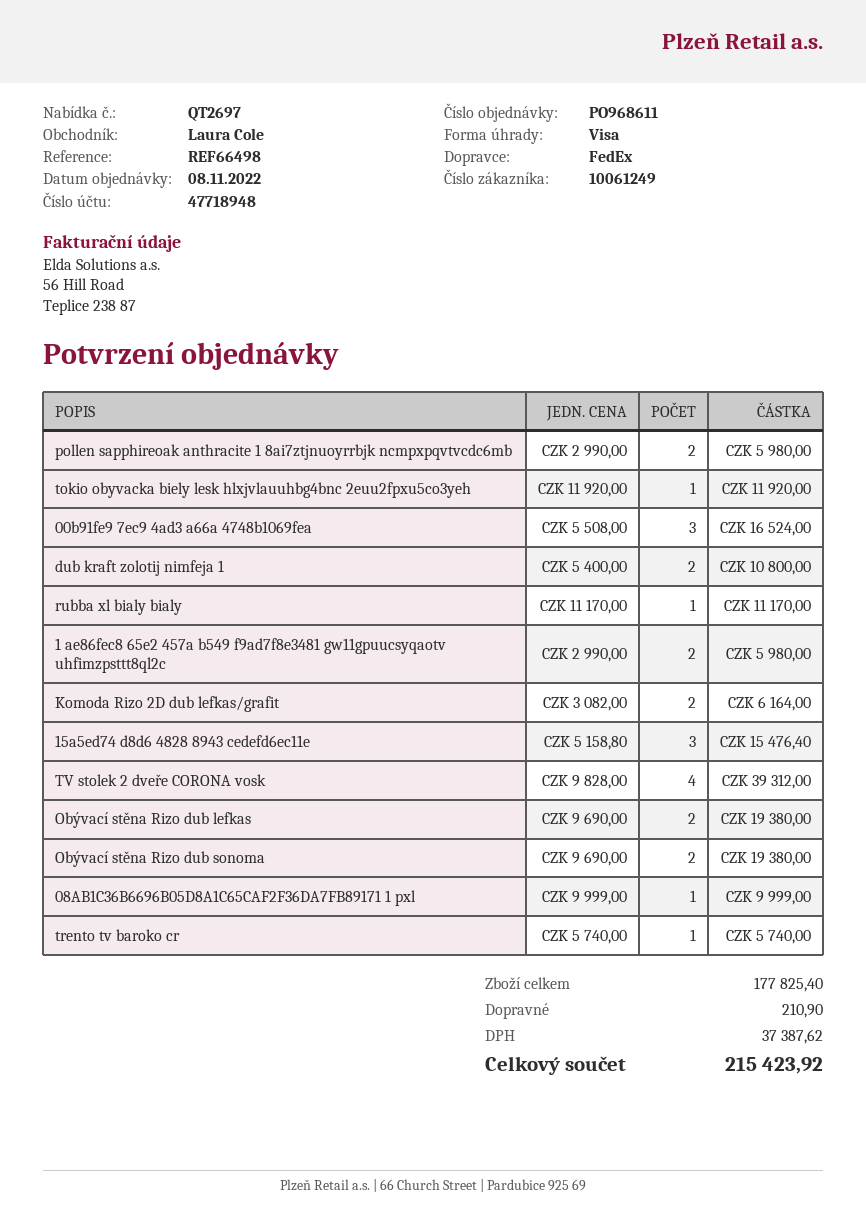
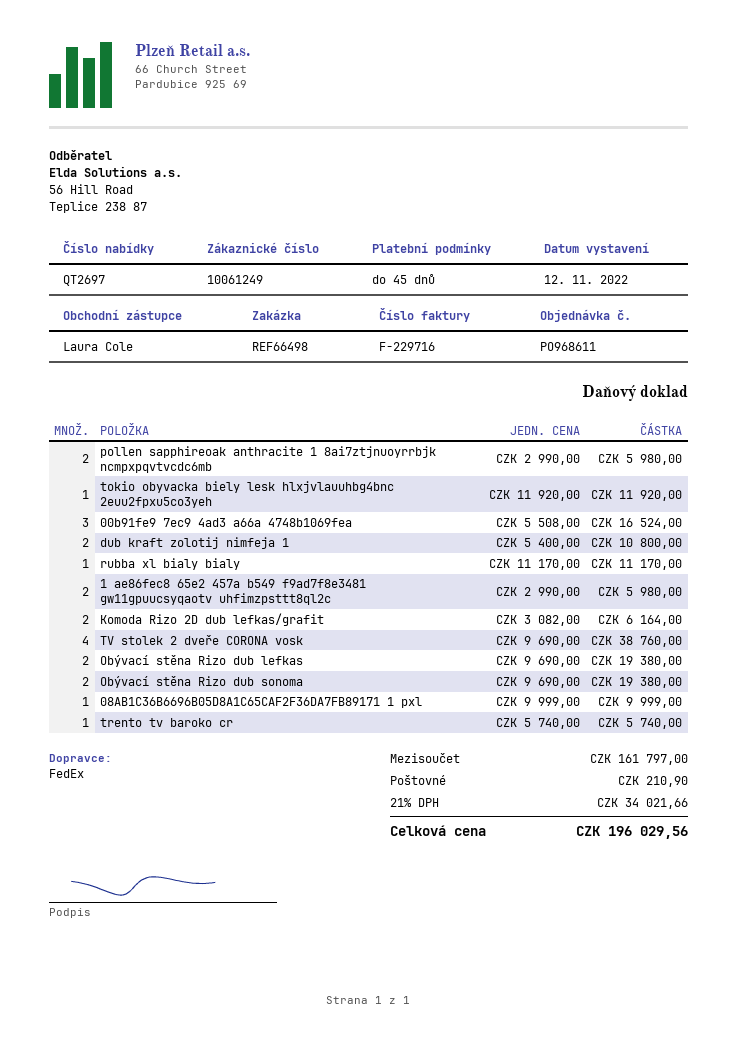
15a5ed74 d8d6 4828 8943 cedefd6ec11e: 3 x 5158.80 = 15476.40 -> none
TV stolek 2 dveře CORONA vosk: 4 x 9828.00 = 39312.00 -> 4 x 9690.00 = 38760.00
subtotal: 177825.40 -> 161797.00
tax: 37387.62 -> 34021.66
total: 215423.92 -> 196029.56

